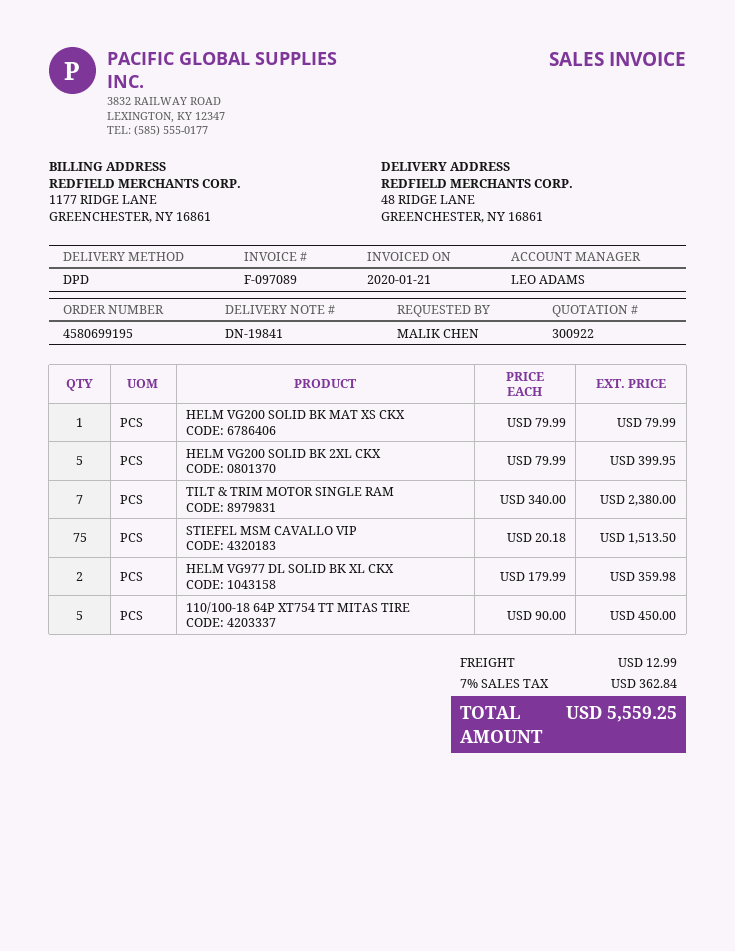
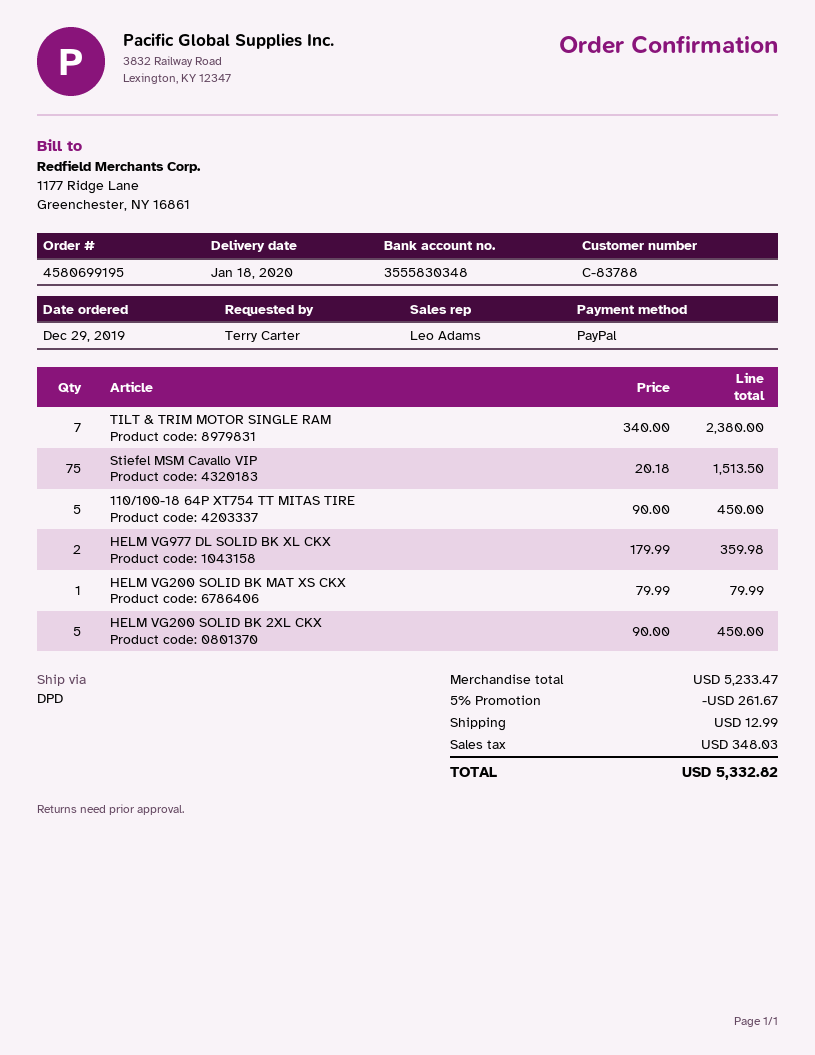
ordered by: MALIK CHEN -> Terry Carter
HELM VG200 SOLID BK 2XL CKX: 5 x 79.99 = 399.95 -> 5 x 90.00 = 450.00
discount: none -> 5% = 261.67
tax: 362.84 -> 348.03
total: 5559.25 -> 5332.82

